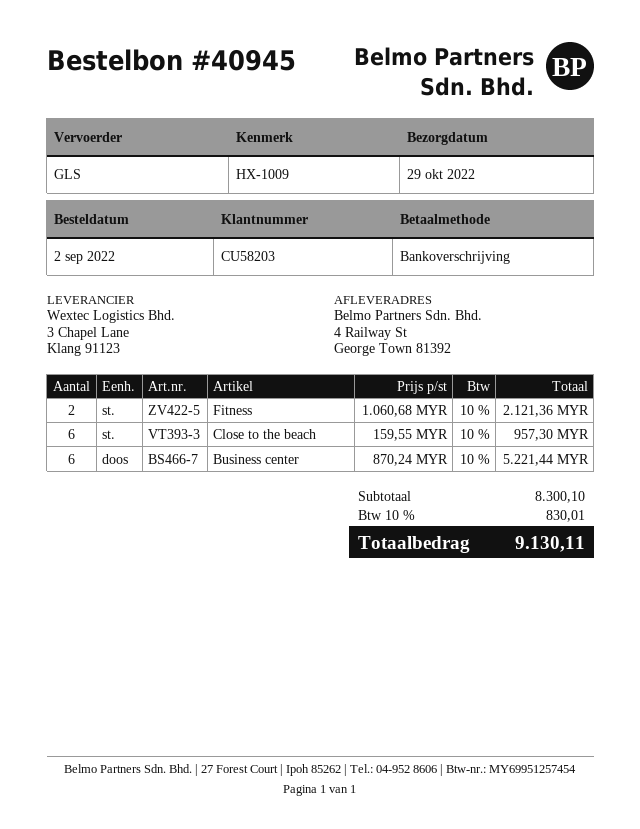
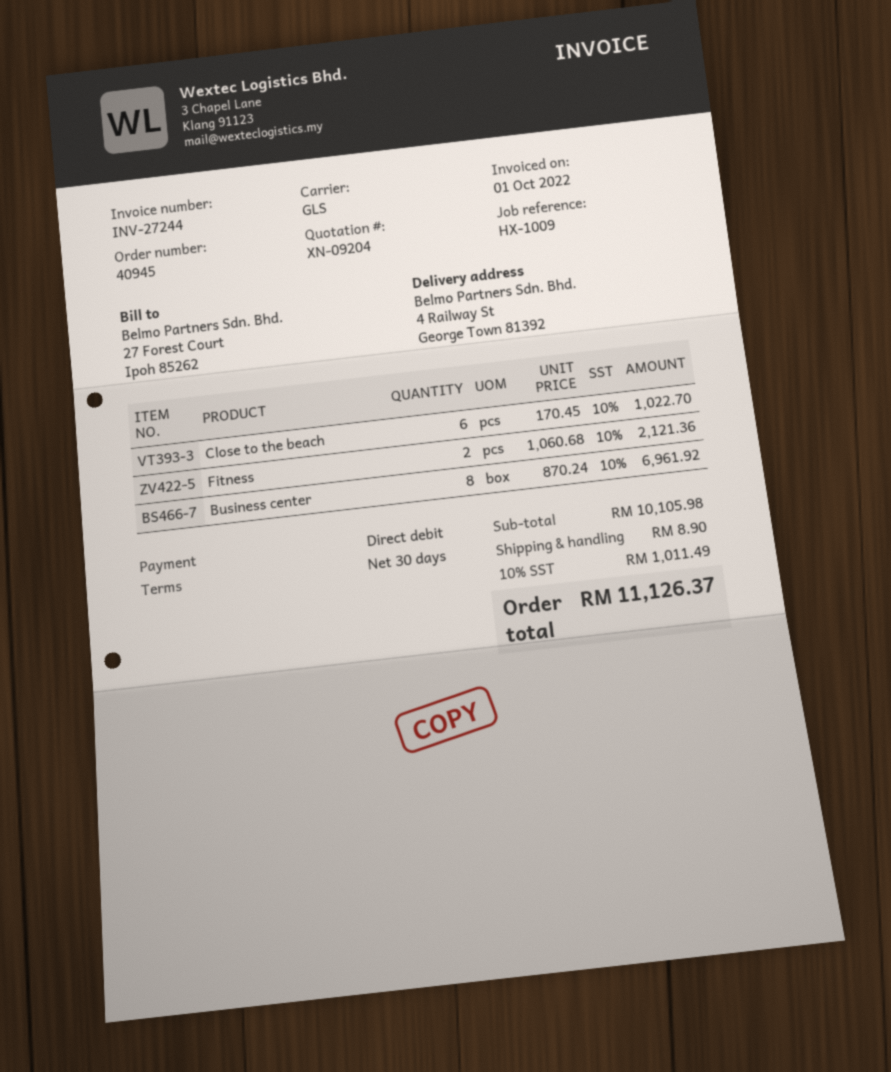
payment method: bank transfer -> direct debit
Close to the beach: 6 x 159.55 = 957.30 -> 6 x 170.45 = 1022.70
Business center: 6 x 870.24 = 5221.44 -> 8 x 870.24 = 6961.92
subtotal: 8300.10 -> 10105.98
shipping: none -> 8.90
tax: 10% = 830.01 -> 10% = 1011.49
total: 9130.11 -> 11126.37

